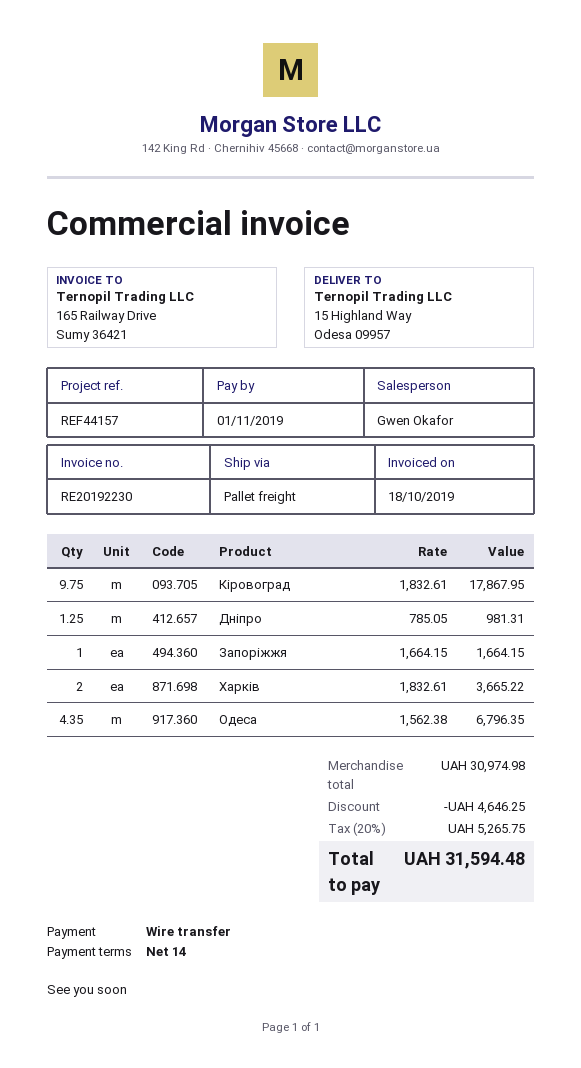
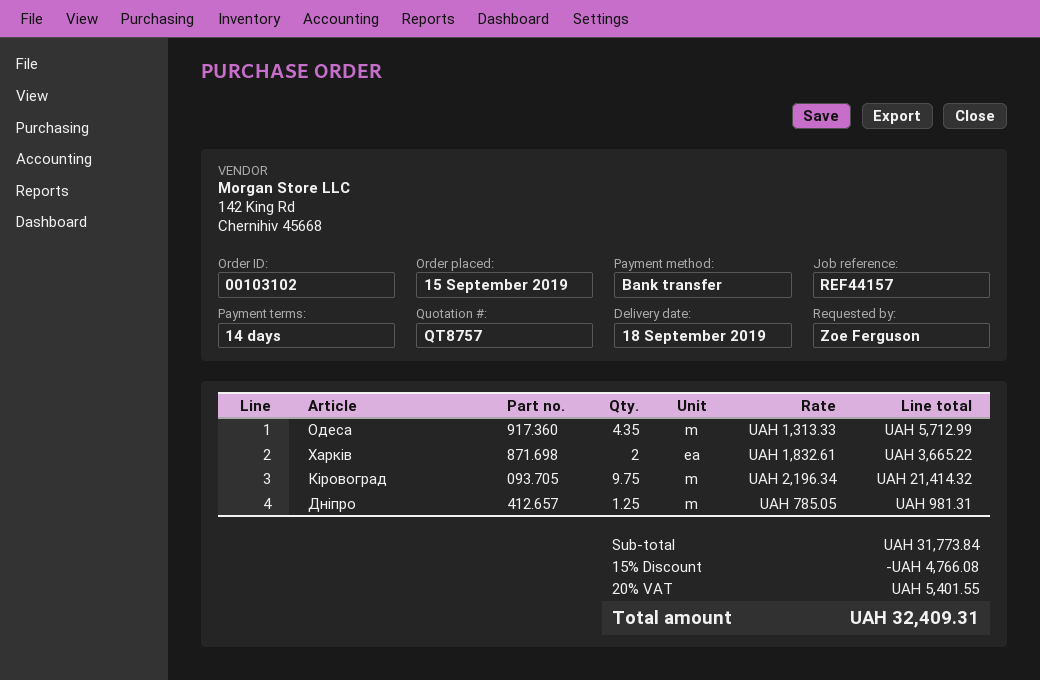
Кіровоград: 9.75 x 1832.61 = 17867.95 -> 9.75 x 2196.34 = 21414.32
Запоріжжя: 1 x 1664.15 = 1664.15 -> none
Одеса: 4.35 x 1562.38 = 6796.35 -> 4.35 x 1313.33 = 5712.99
subtotal: 30974.98 -> 31773.84
discount: 4646.25 -> 4766.08
tax: 20% = 5265.75 -> 20% = 5401.55
total: 31594.48 -> 32409.31

